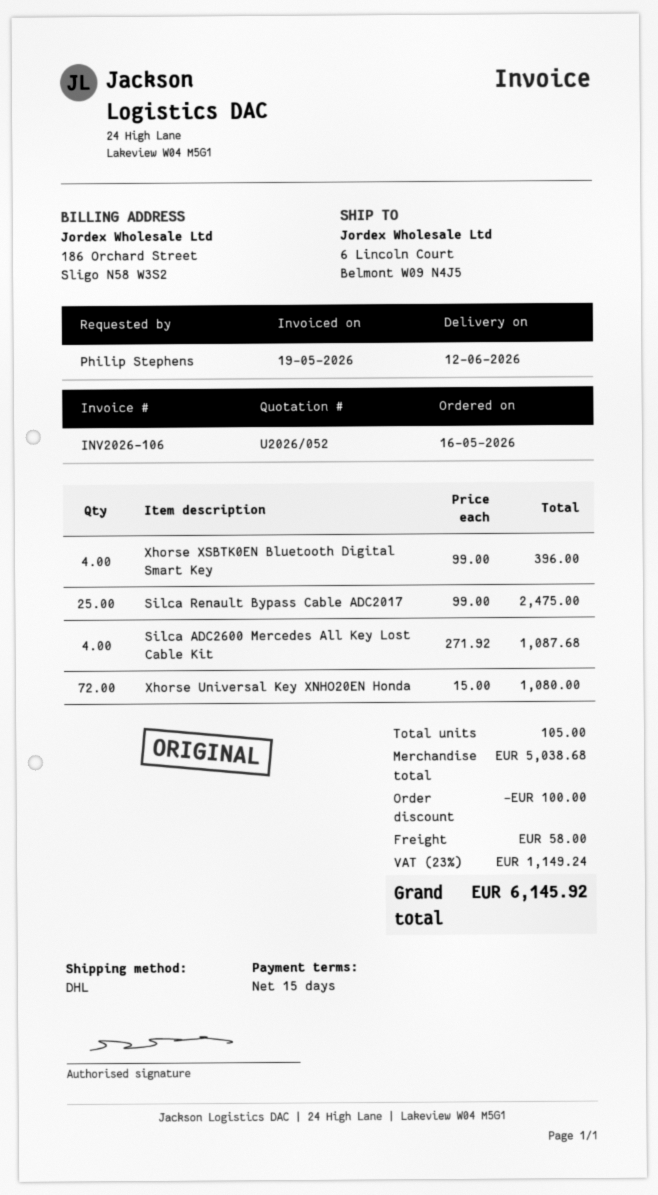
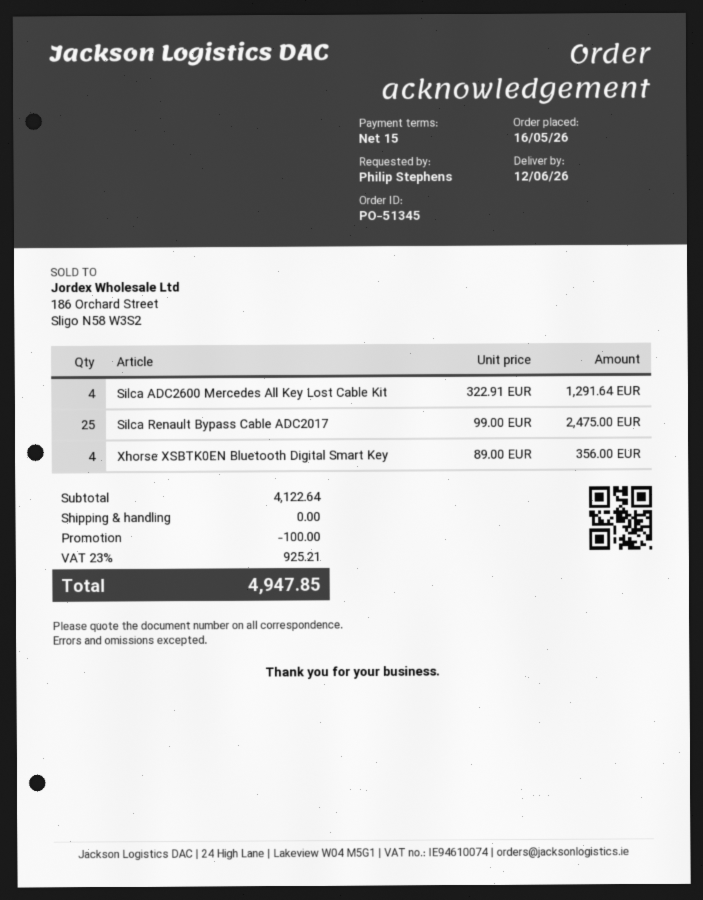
Xhorse XSBTK0EN Bluetooth Digital Smart Key: 4 x 99.00 = 396.00 -> 4 x 89.00 = 356.00
Silca ADC2600 Mercedes All Key Lost Cable Kit: 4 x 271.92 = 1087.68 -> 4 x 322.91 = 1291.64
Xhorse Universal Key XNHO20EN Honda: 72 x 15.00 = 1080.00 -> none
subtotal: 5038.68 -> 4122.64
shipping: 58.00 -> 0.00
tax: 23% = 1149.24 -> 23% = 925.21
total: 6145.92 -> 4947.85

